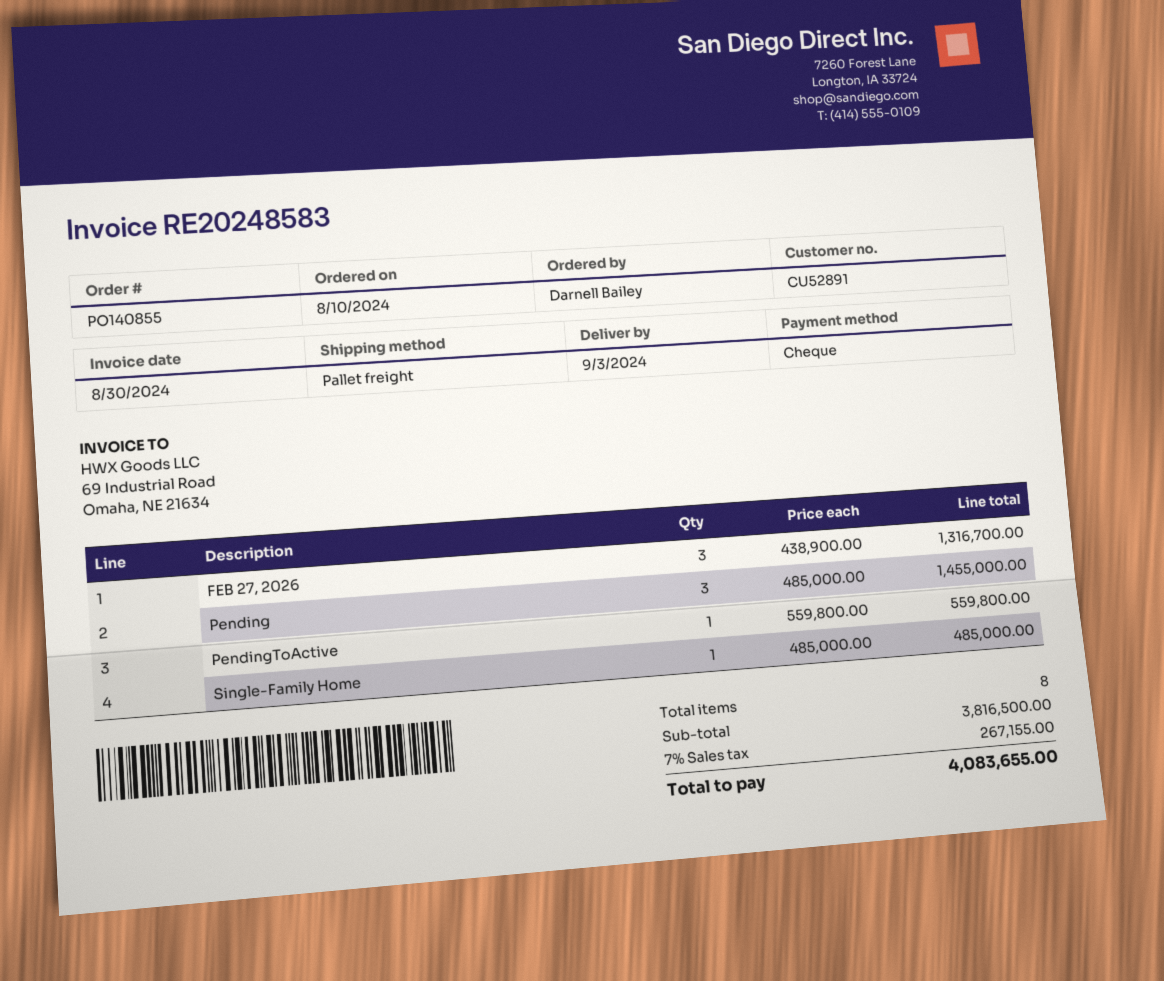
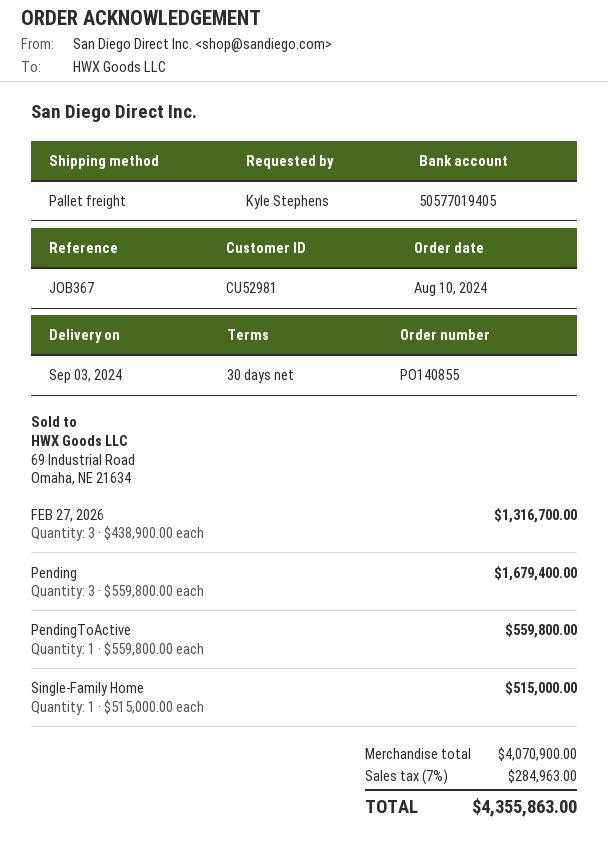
customer number: CU52891 -> CU52981
ordered by: Darnell Bailey -> Kyle Stephens
Pending: 3 x 485000.00 = 1455000.00 -> 3 x 559800.00 = 1679400.00
Single-Family Home: 1 x 485000.00 = 485000.00 -> 1 x 515000.00 = 515000.00
subtotal: 3816500.00 -> 4070900.00
tax: 7% = 267155.00 -> 7% = 284963.00
total: 4083655.00 -> 4355863.00

